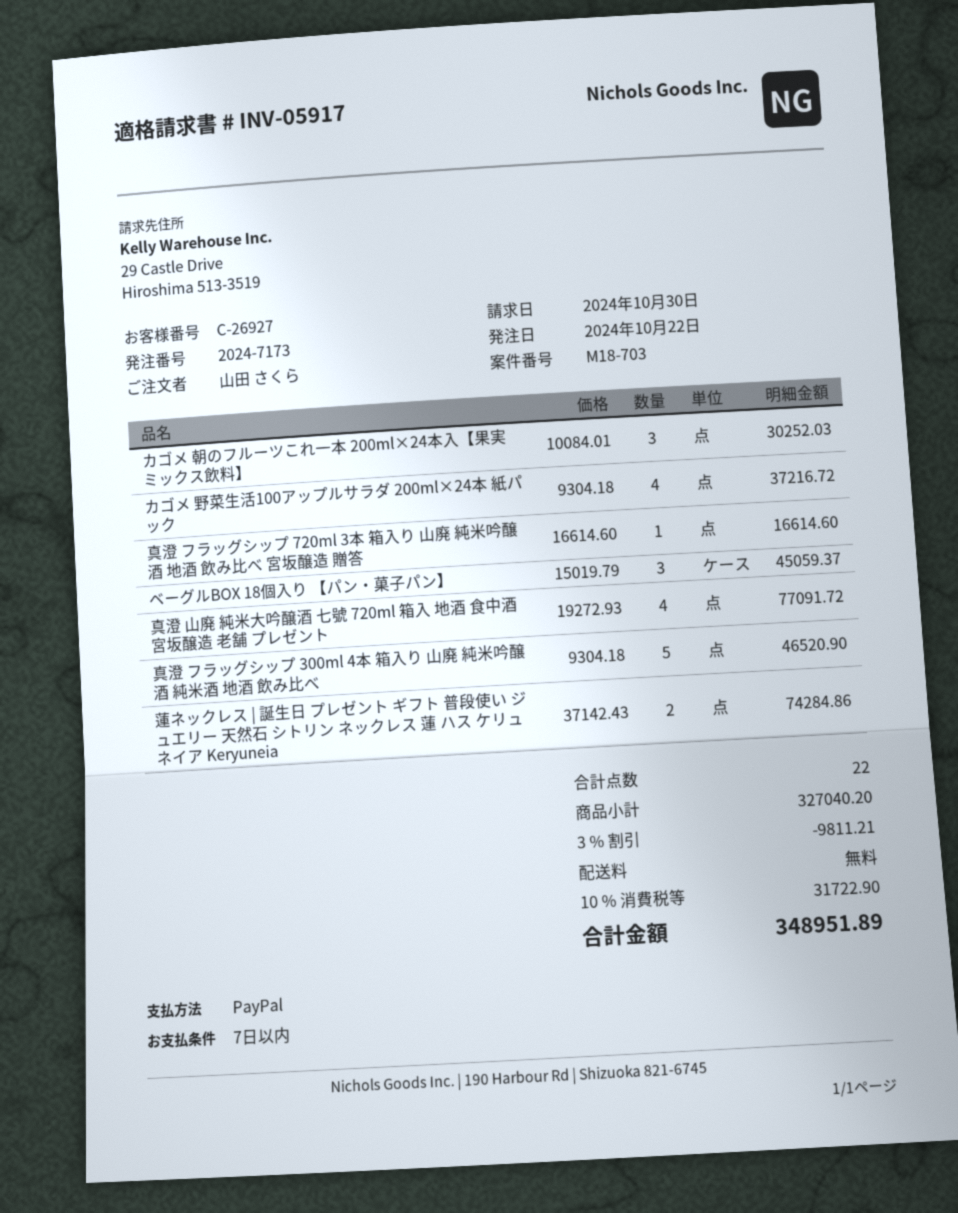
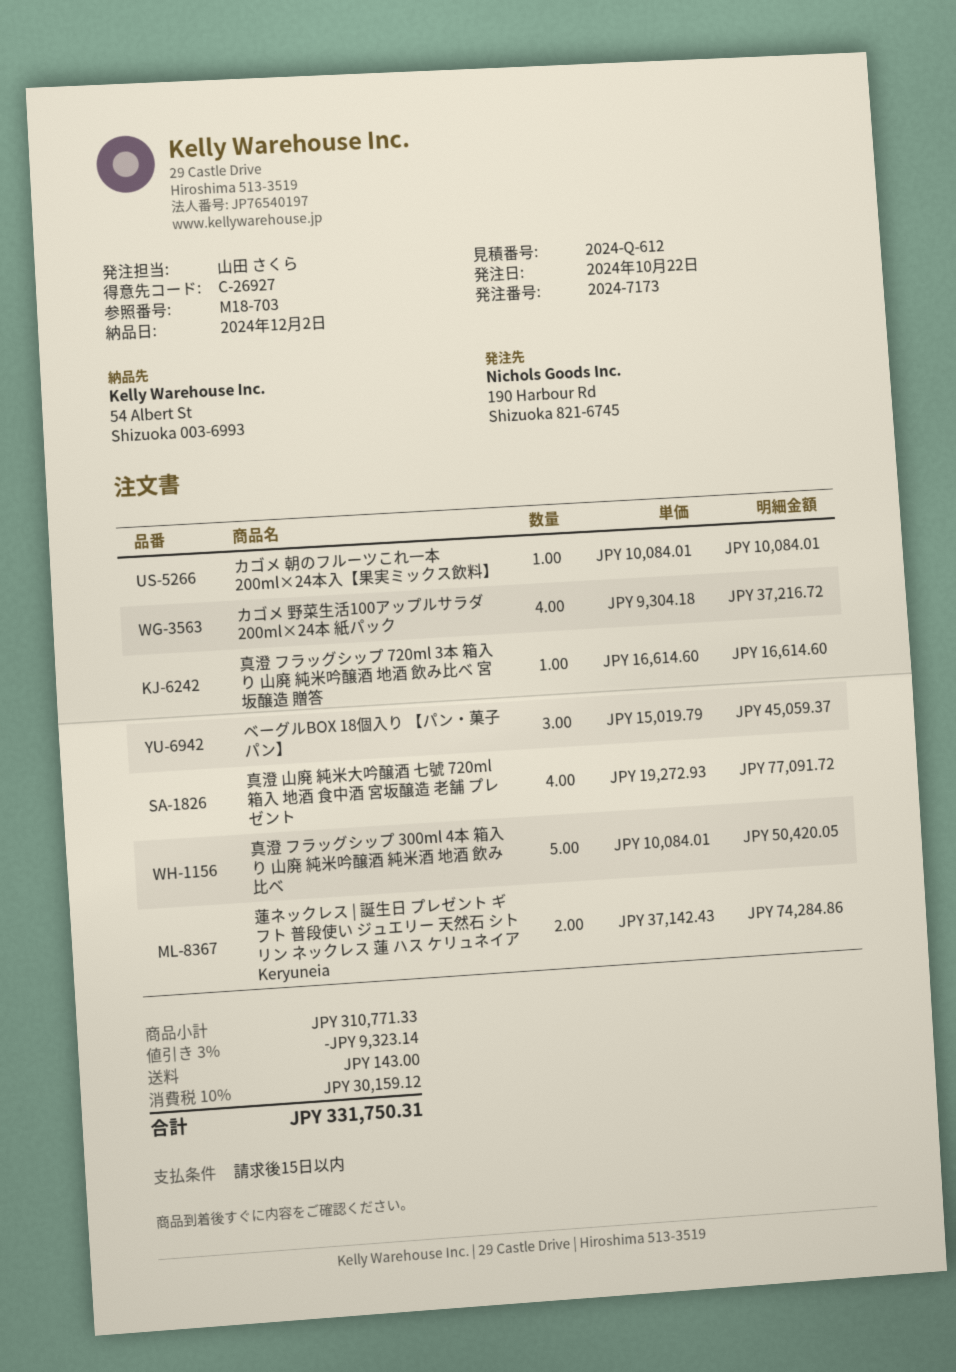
payment terms: 7 days -> 15 days
カゴメ 朝のフルーツこれ一本 200ml×24本入【果実ミックス飲料】: 3 x 10084.01 = 30252.03 -> 1 x 10084.01 = 10084.01
真澄 フラッグシップ 300ml 4本 箱入り 山廃 純米吟醸酒 純米酒 地酒 飲み比べ: 5 x 9304.18 = 46520.90 -> 5 x 10084.01 = 50420.05
subtotal: 327040.20 -> 310771.33
discount: 3% = 9811.21 -> 3% = 9323.14
shipping: 0.00 -> 143.00
tax: 10% = 31722.90 -> 10% = 30159.12
total: 348951.89 -> 331750.31

